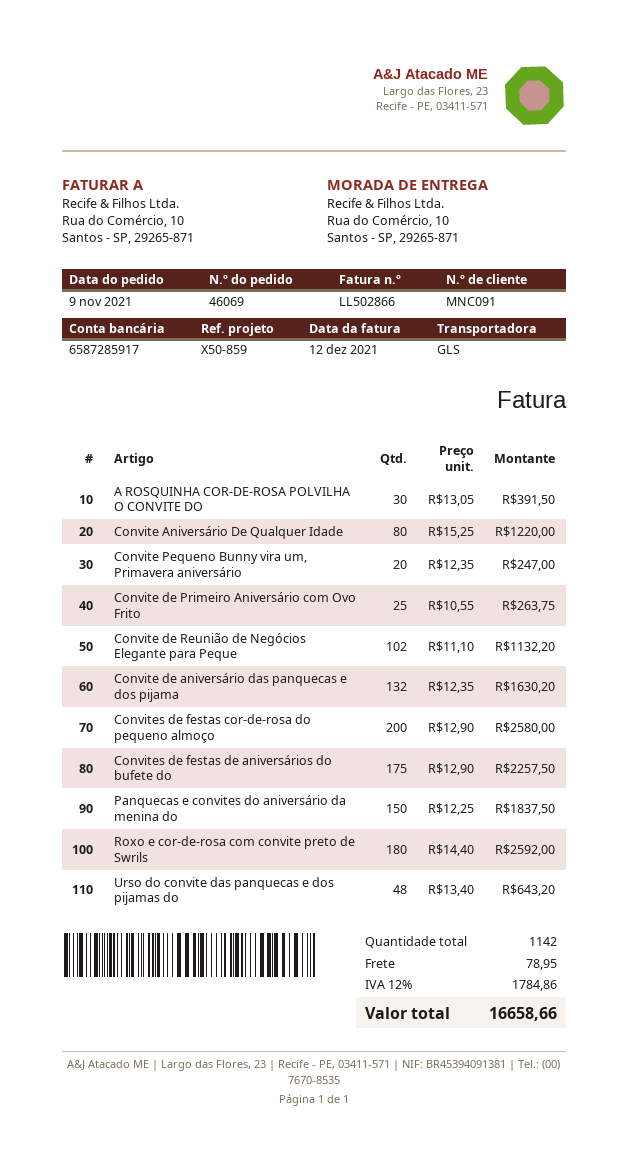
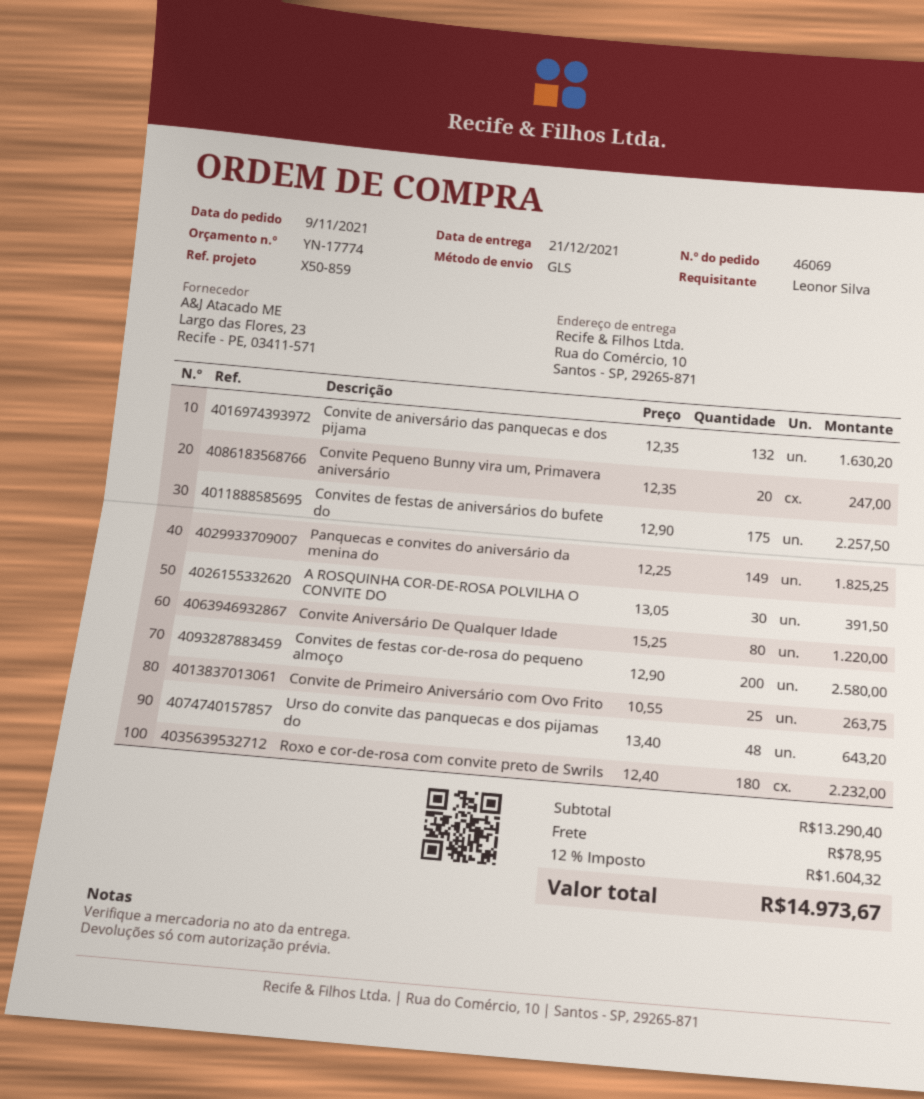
Convite de Reunião de Negócios Elegante para Peque: 102 x 11.10 = 1132.20 -> none
Panquecas e convites do aniversário da menina do: 150 x 12.25 = 1837.50 -> 149 x 12.25 = 1825.25
Roxo e cor-de-rosa com convite preto de Swrils: 180 x 14.40 = 2592.00 -> 180 x 12.40 = 2232.00
tax: 12% = 1784.86 -> 12% = 1604.32
total: 16658.66 -> 14973.67

